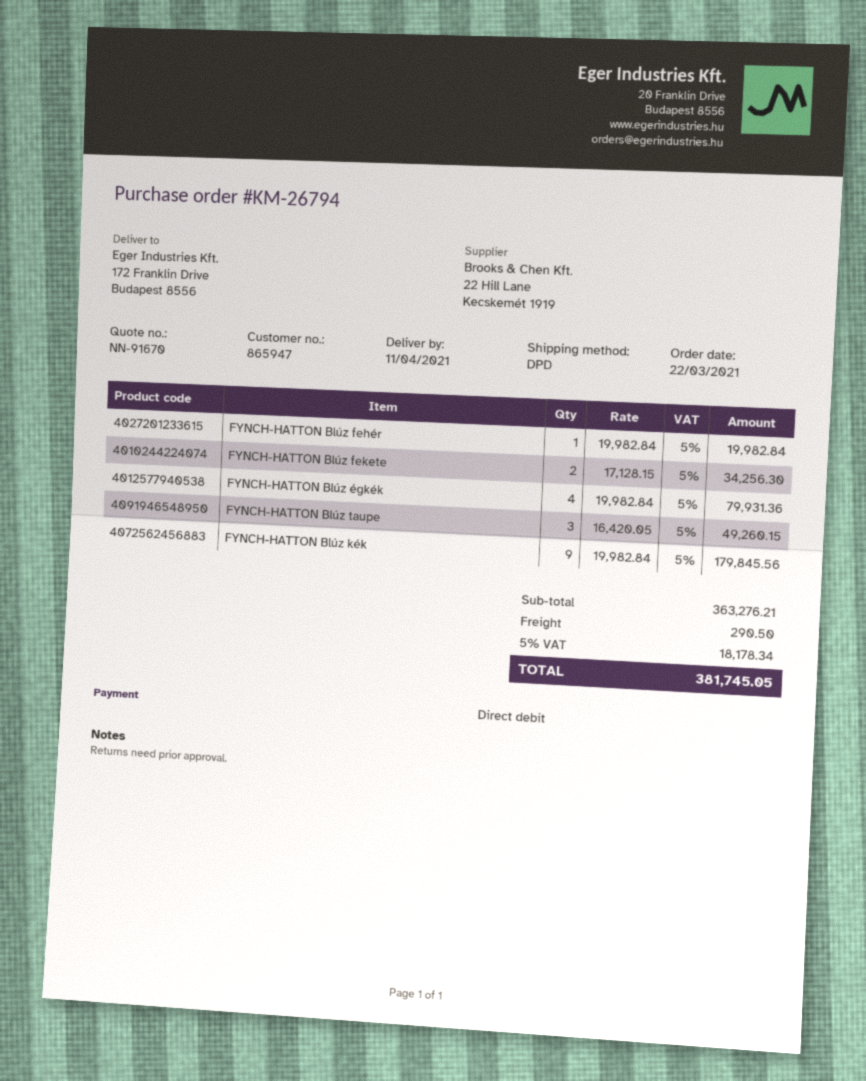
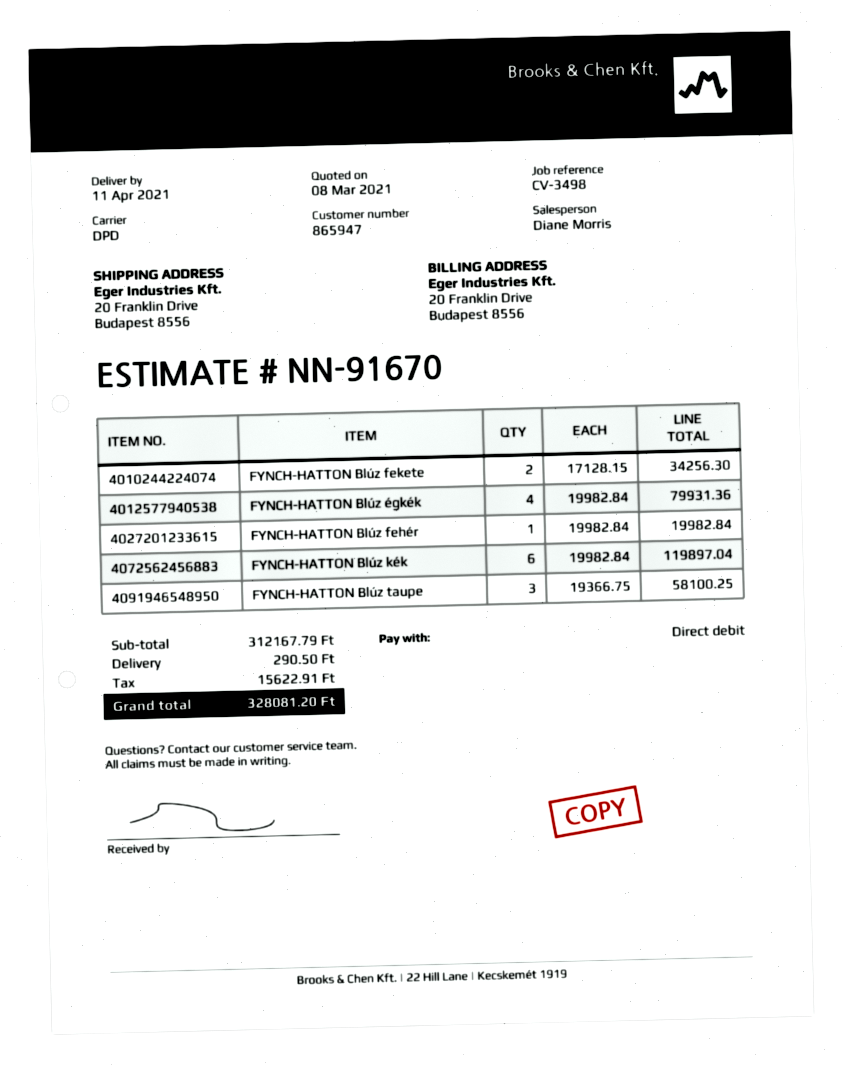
ship to: 172 Franklin Drive, Budapest 8556 -> 20 Franklin Drive, Budapest 8556
FYNCH-HATTON Blúz taupe: 3 x 16420.05 = 49260.15 -> 3 x 19366.75 = 58100.25
FYNCH-HATTON Blúz kék: 9 x 19982.84 = 179845.56 -> 6 x 19982.84 = 119897.04
subtotal: 363276.21 -> 312167.79
tax: 18178.34 -> 15622.91
total: 381745.05 -> 328081.20

